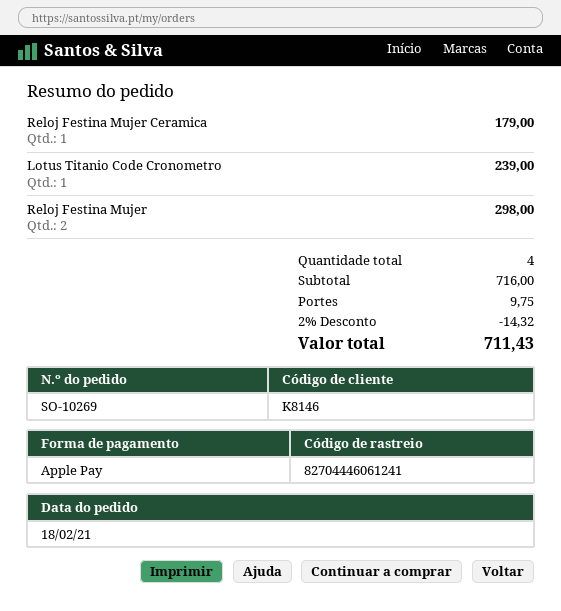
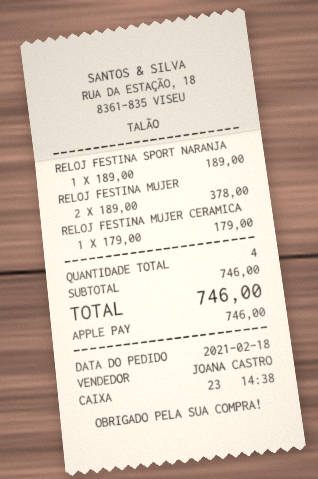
Lotus Titanio Code Cronometro: 1 for 239.00 -> none
Reloj Festina Mujer: 2 for 298.00 -> 2 for 378.00
RELOJ FESTINA SPORT NARANJA: none -> 1 for 189.00
subtotal: 716.00 -> 746.00
discount: 2% = 14.32 -> none
shipping: 9.75 -> none
total: 711.43 -> 746.00

